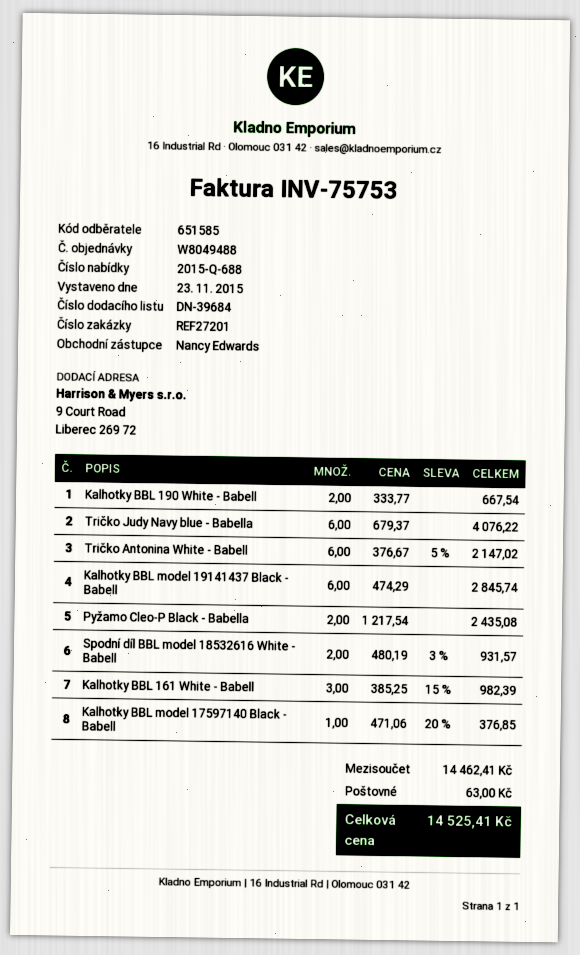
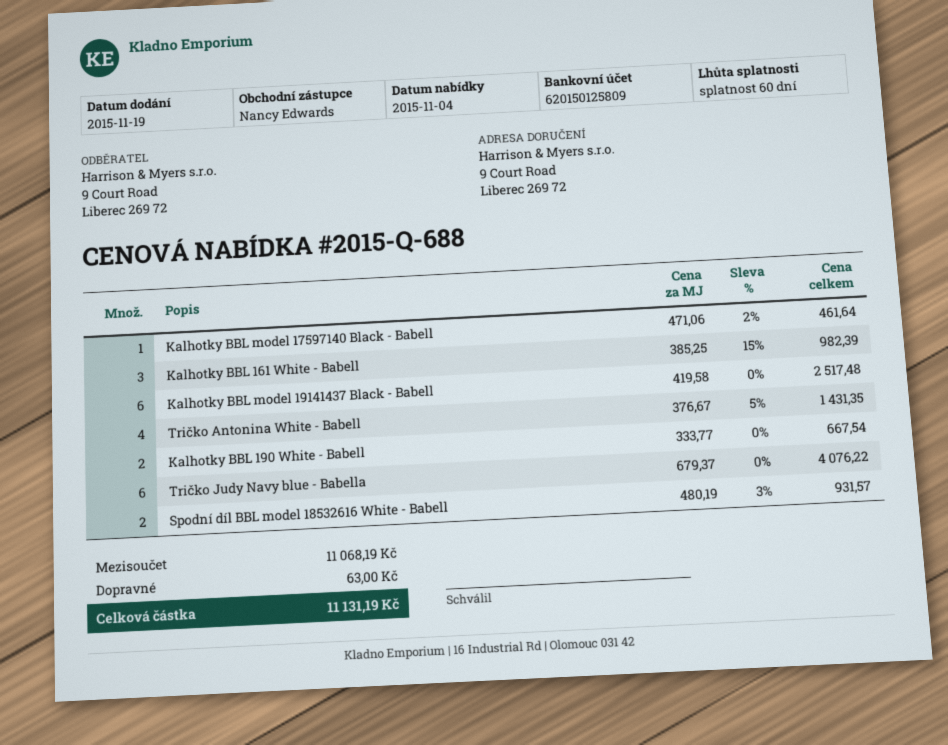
Tričko Antonina White - Babell: 6 x 376.67 - 5% = 2147.02 -> 4 x 376.67 - 5% = 1431.35
Kalhotky BBL model 19141437 Black - Babell: 6 x 474.29 = 2845.74 -> 6 x 419.58 = 2517.48
Pyžamo Cleo-P Black - Babella: 2 x 1217.54 = 2435.08 -> none
Kalhotky BBL model 17597140 Black - Babell: 1 x 471.06 - 20% = 376.85 -> 1 x 471.06 - 2% = 461.64
subtotal: 14462.41 -> 11068.19
total: 14525.41 -> 11131.19

